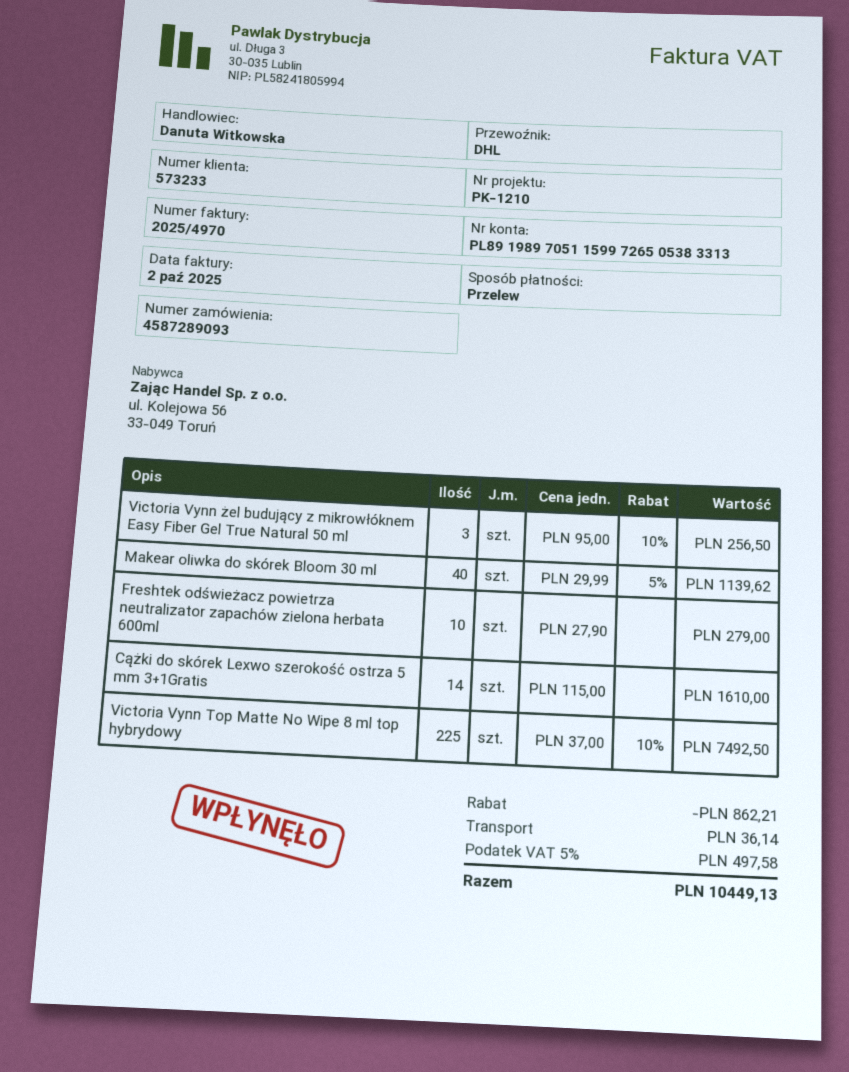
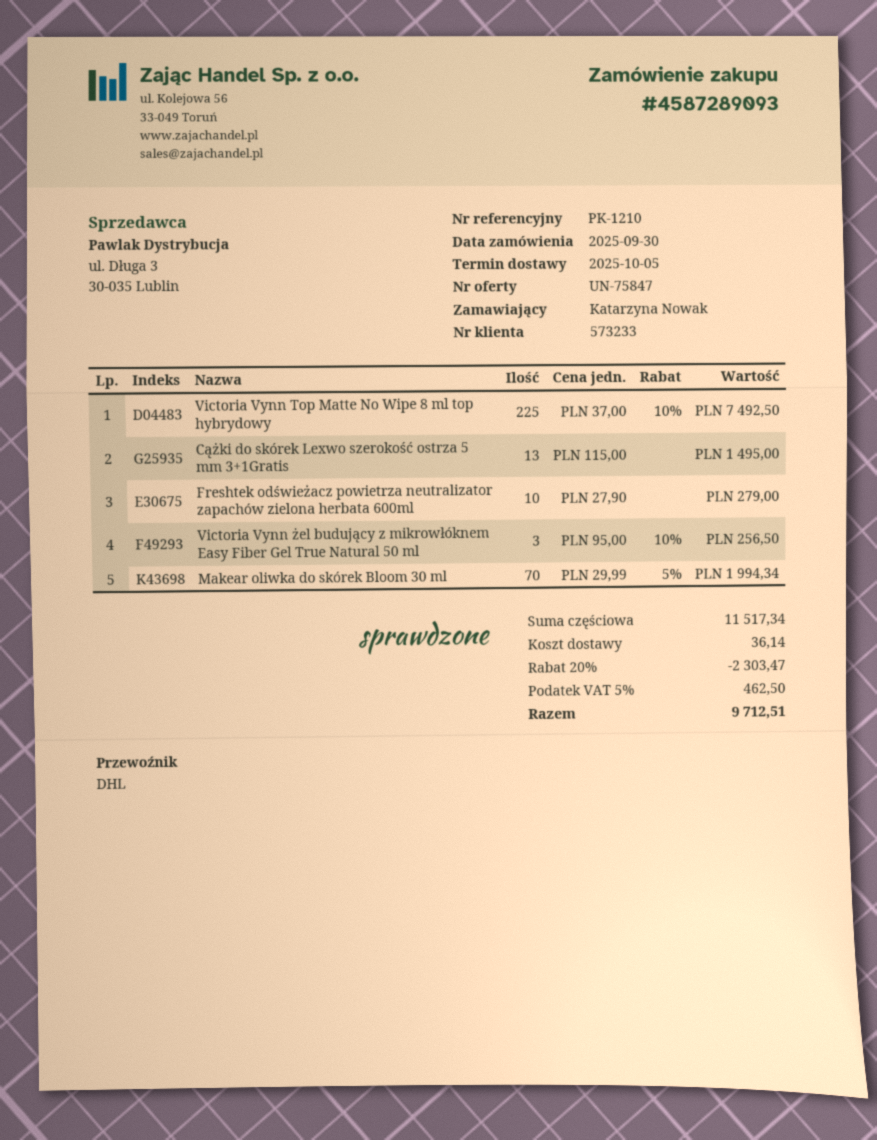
Makear oliwka do skórek Bloom 30 ml: 40 x 29.99 - 5% = 1139.62 -> 70 x 29.99 - 5% = 1994.34
Cążki do skórek Lexwo szerokość ostrza 5 mm 3+1Gratis: 14 x 115.00 = 1610.00 -> 13 x 115.00 = 1495.00
discount: 862.21 -> 2303.47
tax: 5% = 497.58 -> 5% = 462.50
total: 10449.13 -> 9712.51

